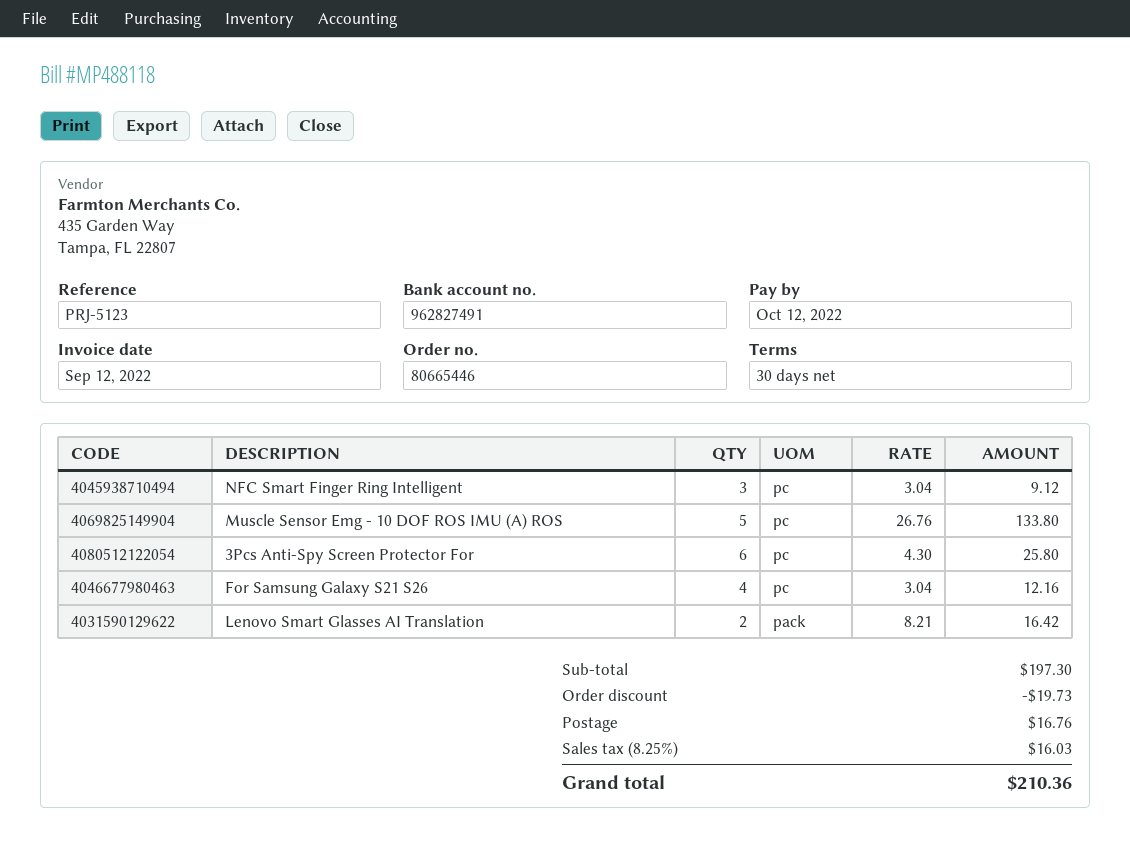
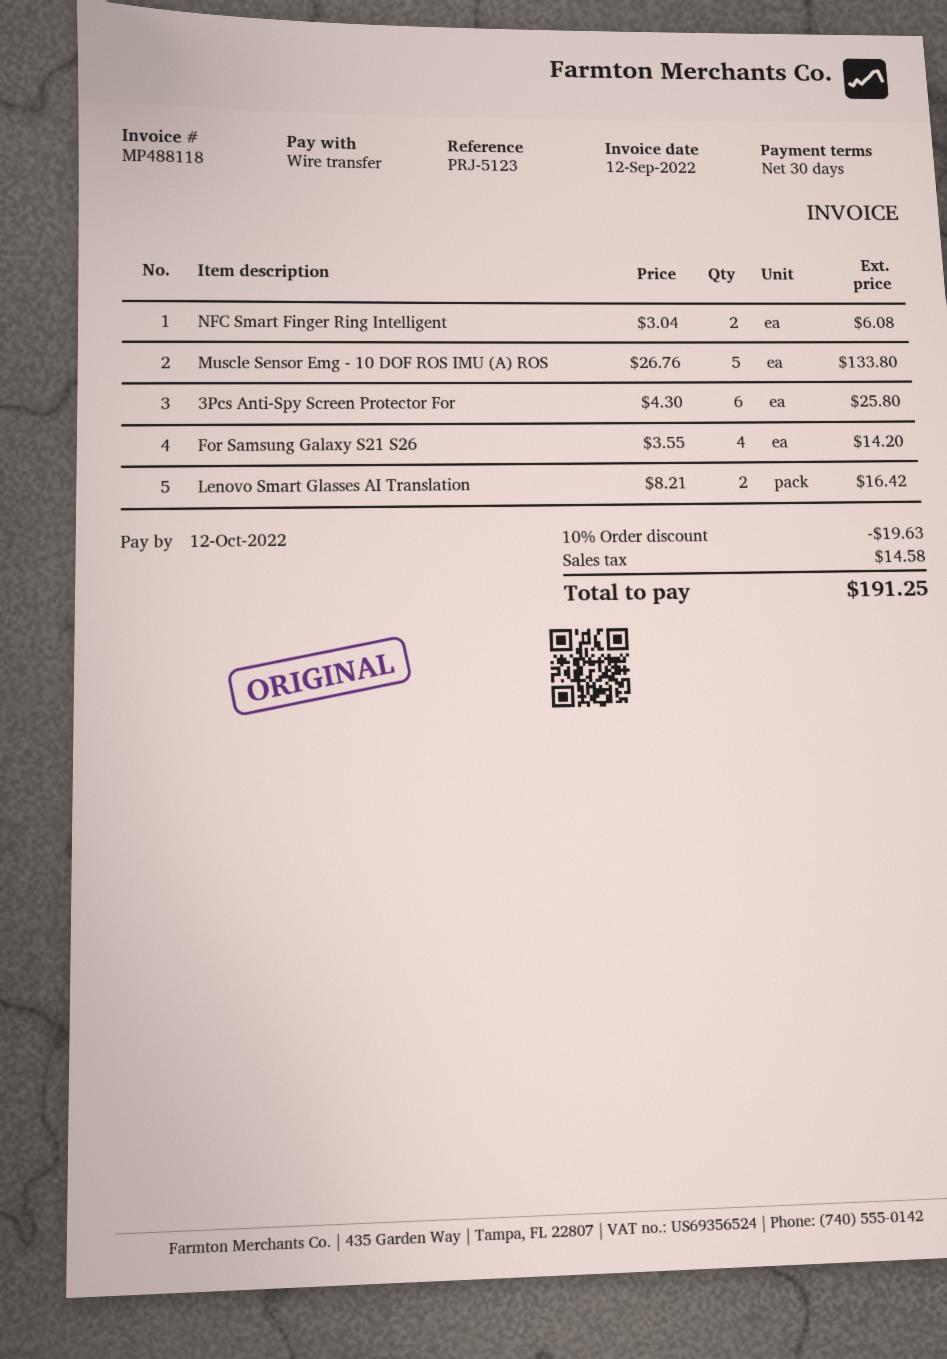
NFC Smart Finger Ring Intelligent: 3 x 3.04 = 9.12 -> 2 x 3.04 = 6.08
For Samsung Galaxy S21 S26: 4 x 3.04 = 12.16 -> 4 x 3.55 = 14.20
discount: 19.73 -> 19.63
shipping: 16.76 -> none
tax: 16.03 -> 14.58
total: 210.36 -> 191.25

